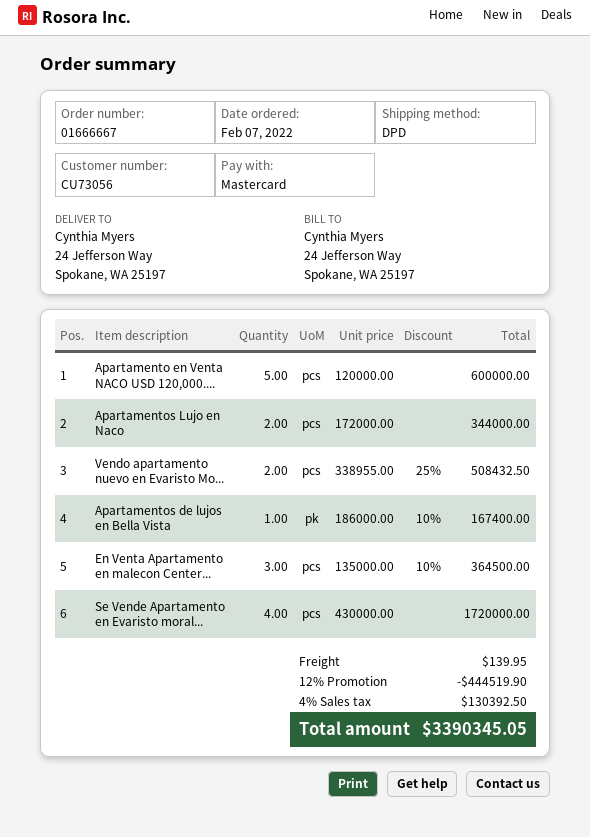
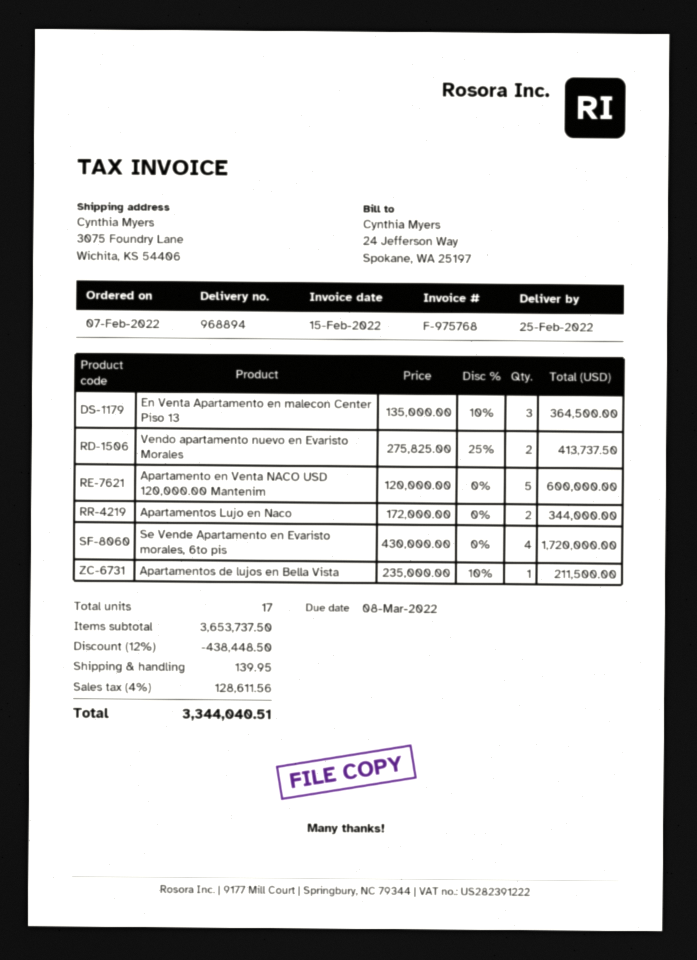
ship to: 24 Jefferson Way, Spokane, WA 25197 -> 3075 Foundry Lane, Wichita, KS 54406
Vendo apartamento nuevo en Evaristo Mo...: 2 x 338955.00 - 25% = 508432.50 -> 2 x 275825.00 - 25% = 413737.50
Apartamentos de lujos en Bella Vista: 1 x 186000.00 - 10% = 167400.00 -> 1 x 235000.00 - 10% = 211500.00
discount: 12% = 444519.90 -> 12% = 438448.50
tax: 4% = 130392.50 -> 4% = 128611.56
total: 3390345.05 -> 3344040.51

